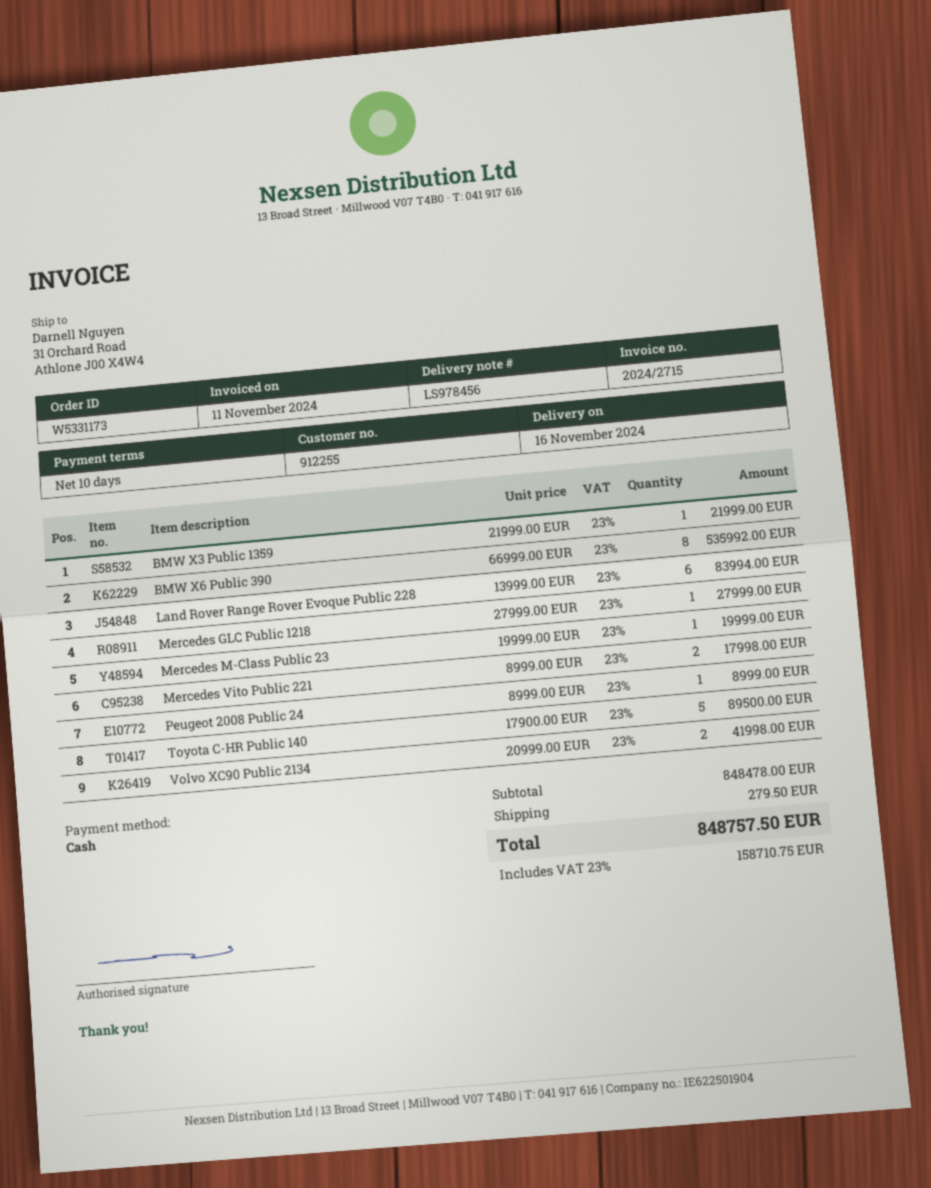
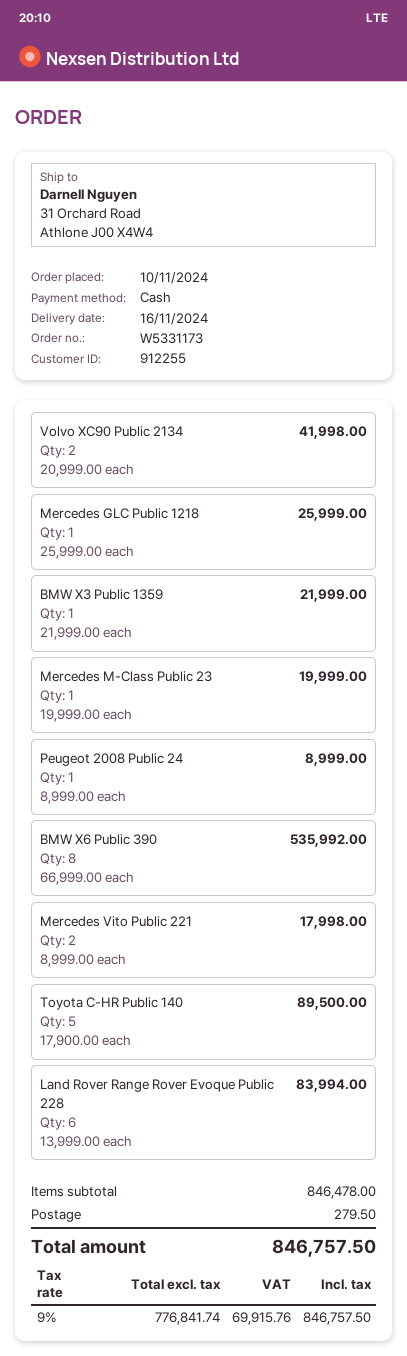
Mercedes GLC Public 1218: 1 x 27999.00 = 27999.00 -> 1 x 25999.00 = 25999.00
subtotal: 848478.00 -> 846478.00
tax: 23% = 158710.75 -> 9% = 69915.76
total: 848757.50 -> 846757.50

